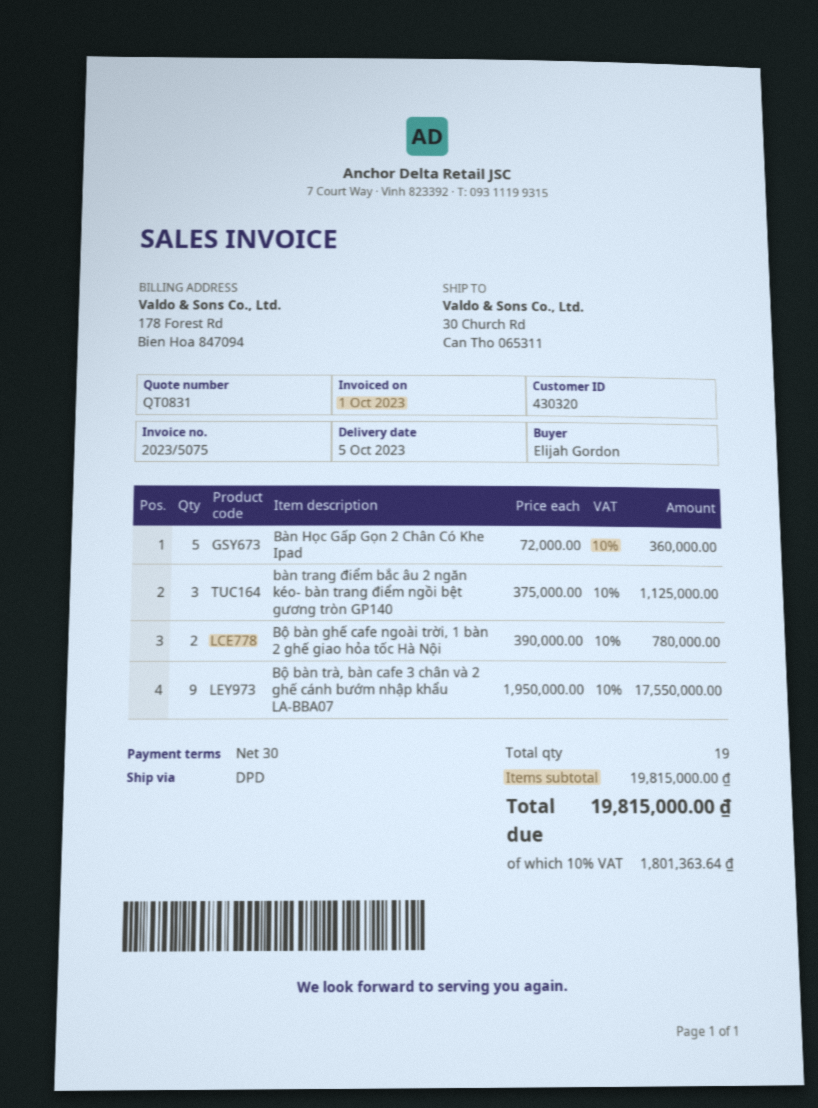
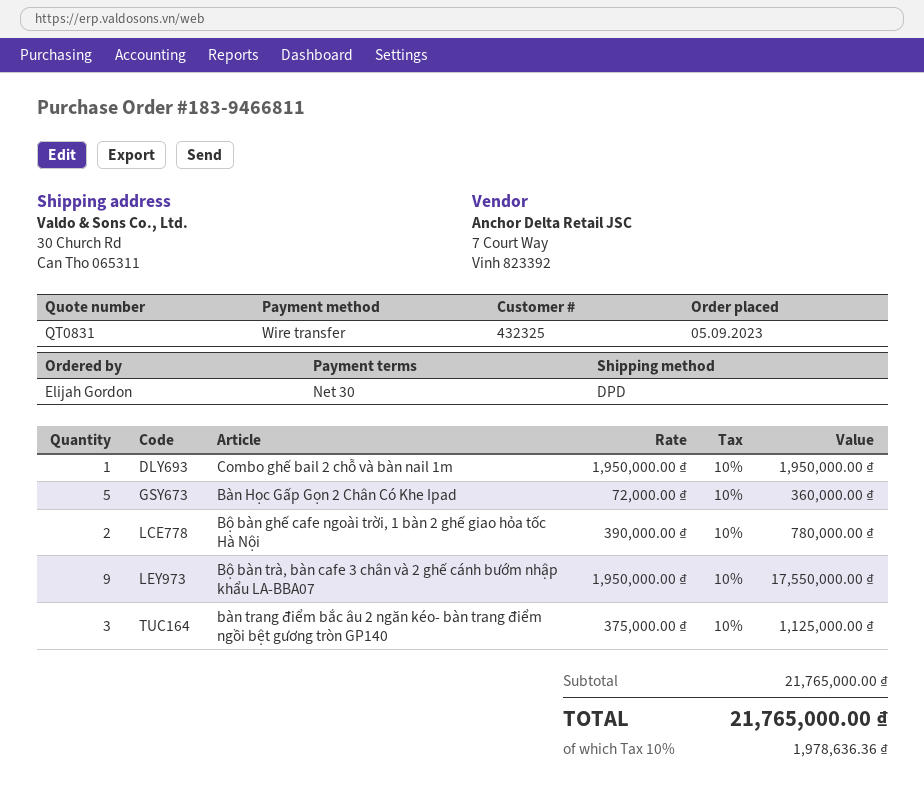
customer number: 430320 -> 432325
Combo ghế bail 2 chỗ và bàn nail 1m: none -> 1 x 1950000.00 = 1950000.00
subtotal: 19815000.00 -> 21765000.00
tax: 10% = 1801363.64 -> 10% = 1978636.36
total: 19815000.00 -> 21765000.00

